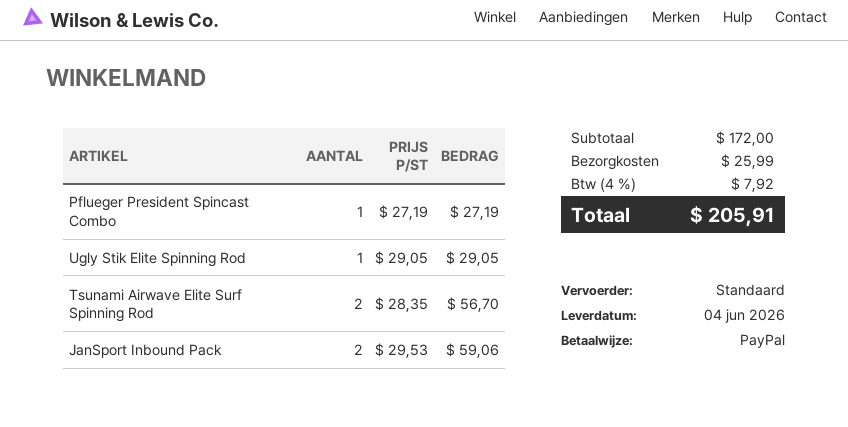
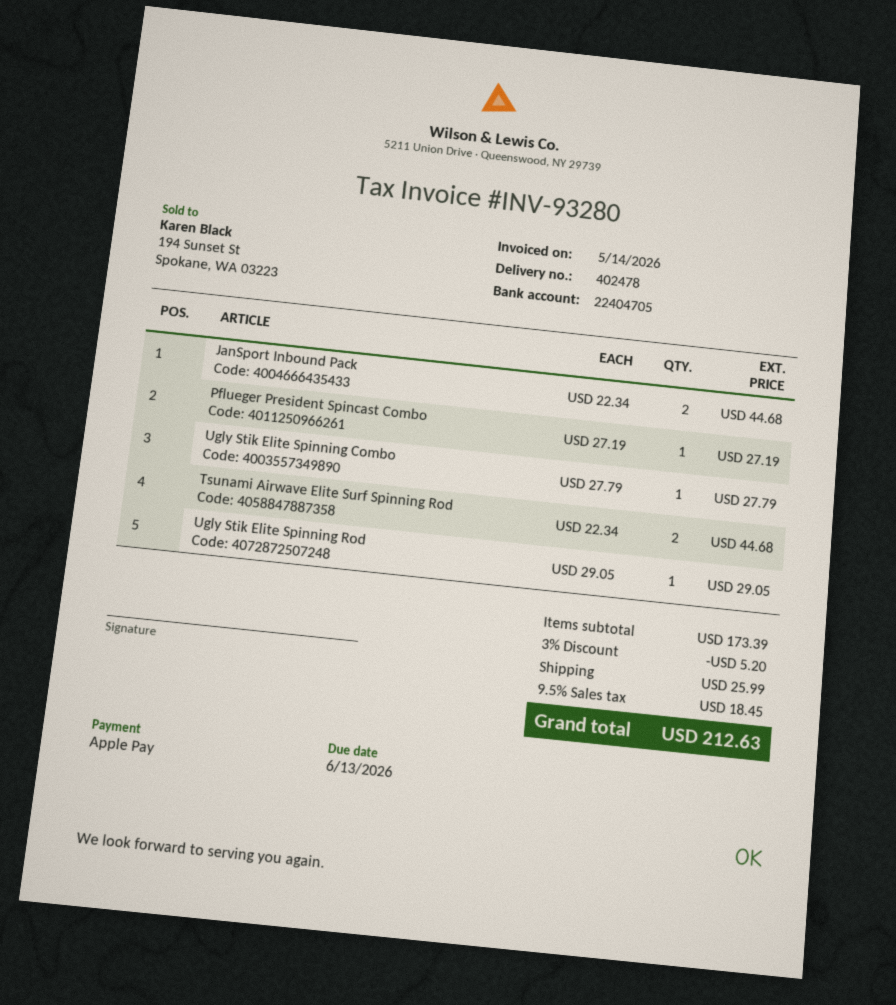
payment method: PayPal -> Apple Pay
Tsunami Airwave Elite Surf Spinning Rod: 2 x 28.35 = 56.70 -> 2 x 22.34 = 44.68
JanSport Inbound Pack: 2 x 29.53 = 59.06 -> 2 x 22.34 = 44.68
Ugly Stik Elite Spinning Combo: none -> 1 x 27.79 = 27.79
subtotal: 172.00 -> 173.39
discount: none -> 3% = 5.20
tax: 4% = 7.92 -> 9.5% = 18.45
total: 205.91 -> 212.63

